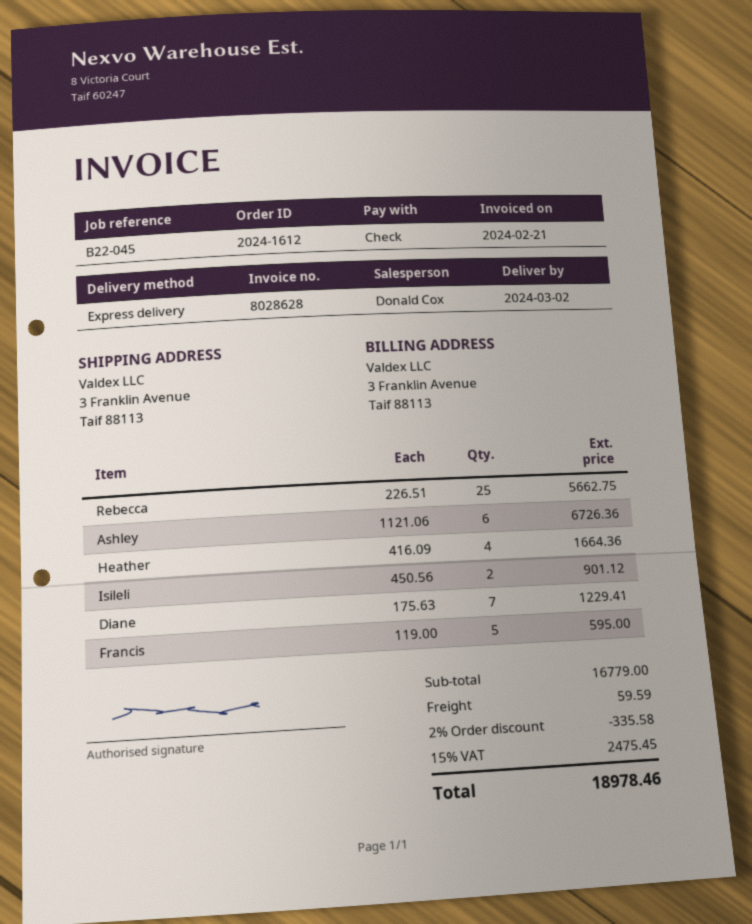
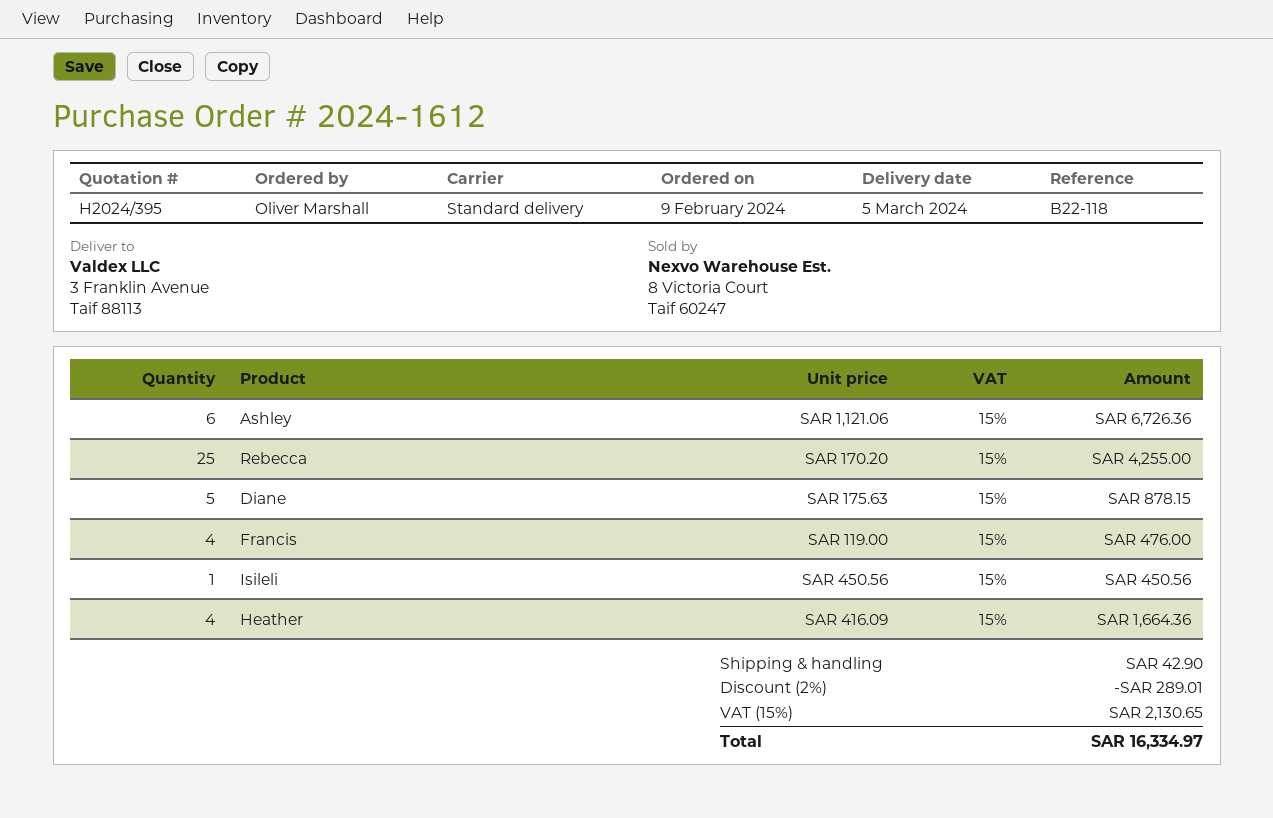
delivery date: 2024-03-02 -> 2024-03-05
reference: B22-045 -> B22-118
shipping method: express -> standard
Rebecca: 25 x 226.51 = 5662.75 -> 25 x 170.20 = 4255.00
Isileli: 2 x 450.56 = 901.12 -> 1 x 450.56 = 450.56
Diane: 7 x 175.63 = 1229.41 -> 5 x 175.63 = 878.15
Francis: 5 x 119.00 = 595.00 -> 4 x 119.00 = 476.00
discount: 2% = 335.58 -> 2% = 289.01
shipping: 59.59 -> 42.90
tax: 15% = 2475.45 -> 15% = 2130.65
total: 18978.46 -> 16334.97

